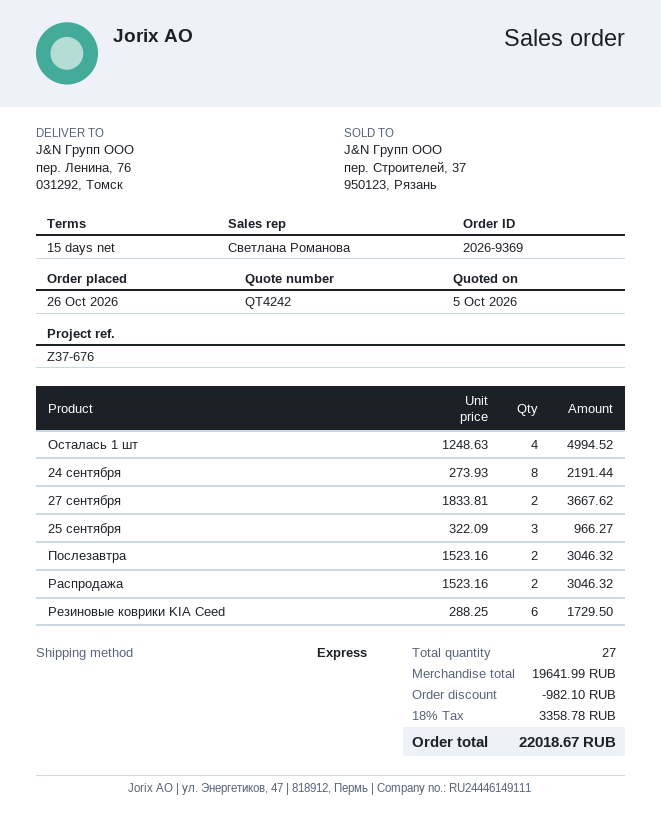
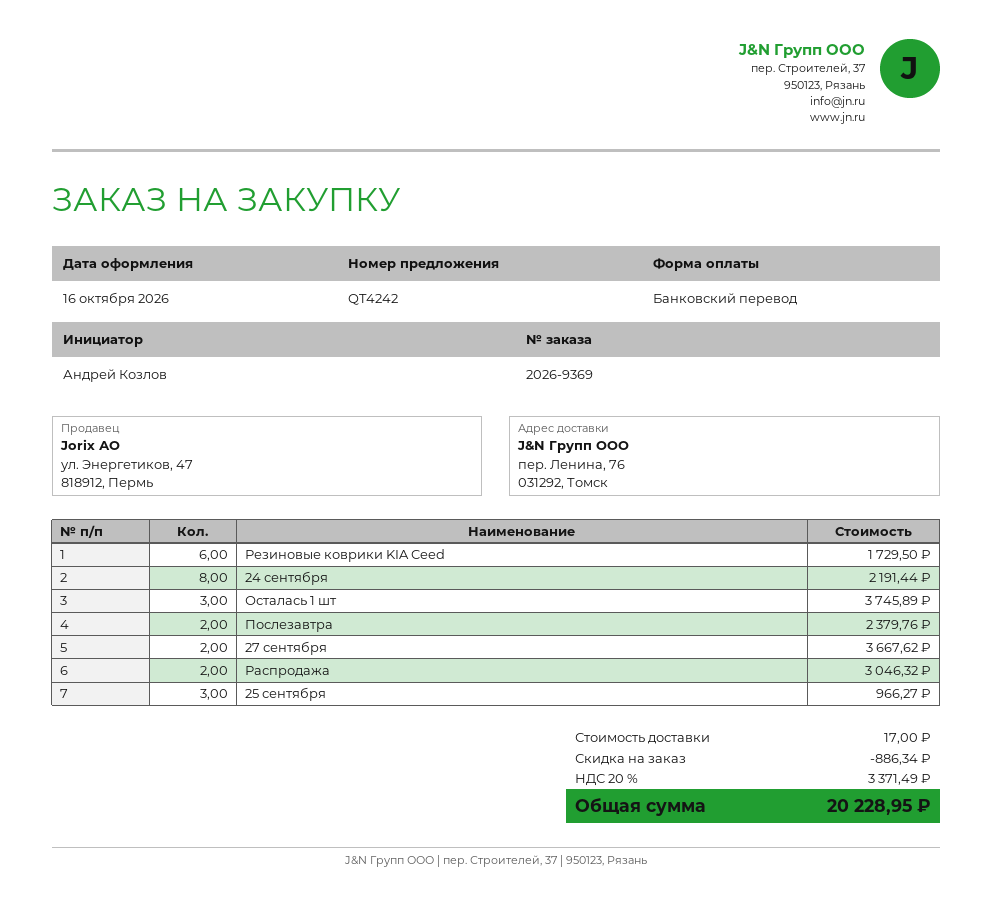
order date: 2026-10-26 -> 2026-10-16
Осталась 1 шт: 4 for 4994.52 -> 3 for 3745.89
Послезавтра: 2 for 3046.32 -> 2 for 2379.76
discount: 982.10 -> 886.34
shipping: none -> 17.00
tax: 18% = 3358.78 -> 20% = 3371.49
total: 22018.67 -> 20228.95

